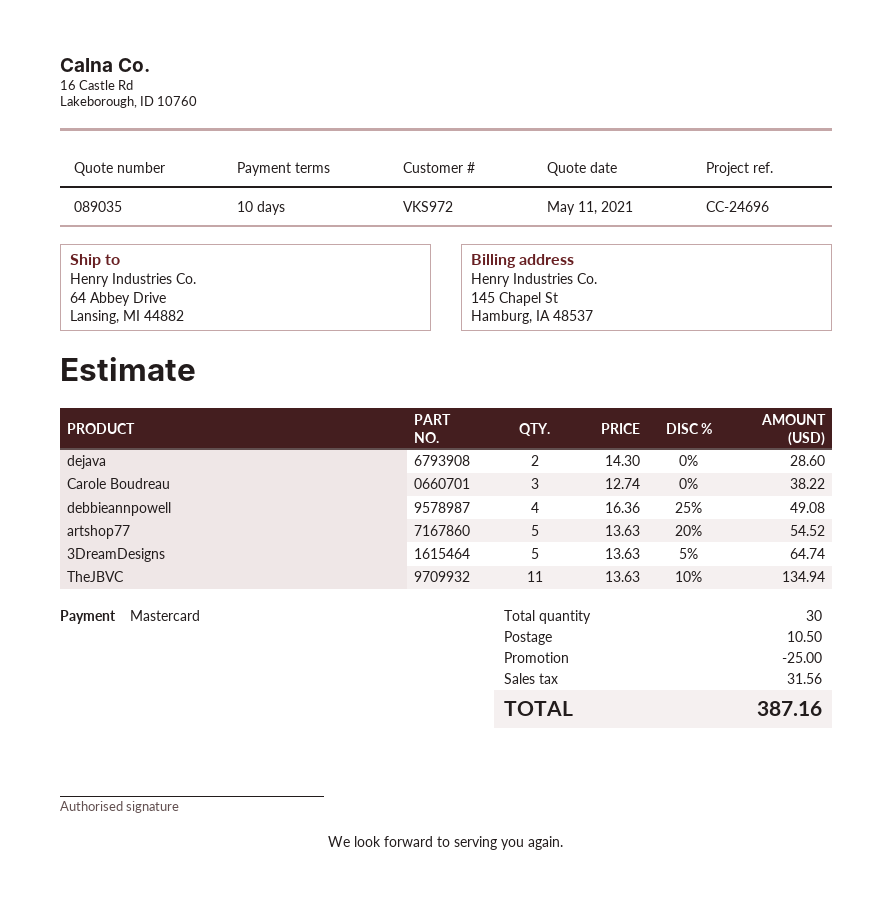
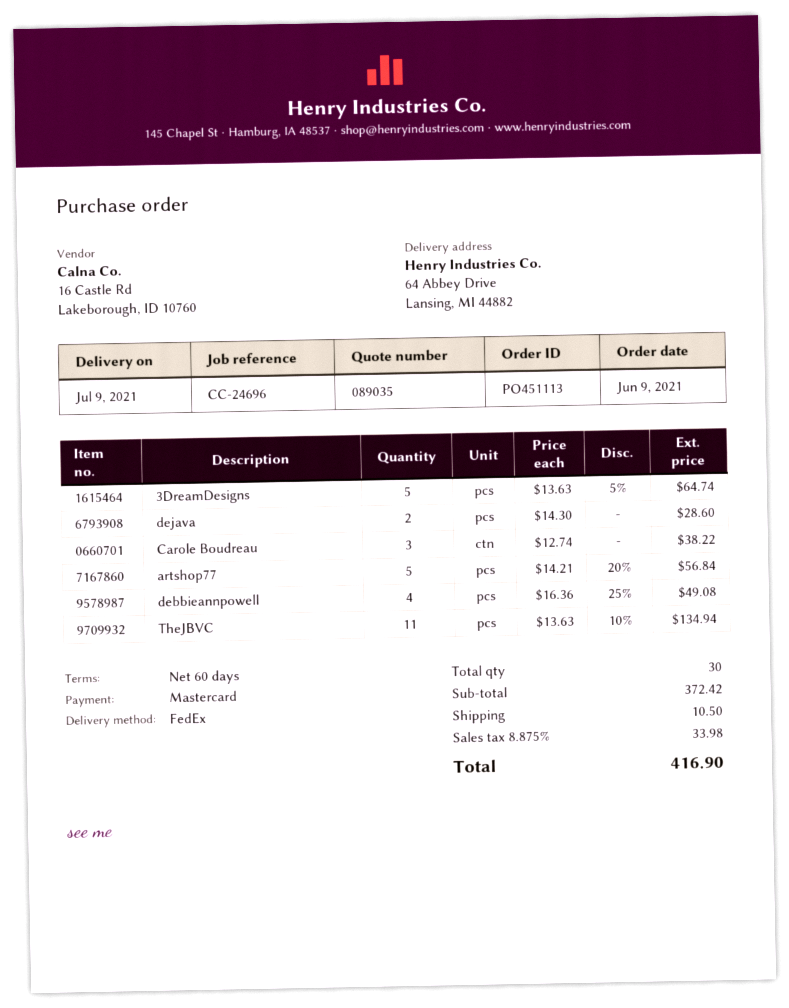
payment terms: 10 days -> 60 days
artshop77: 5 x 13.63 - 20% = 54.52 -> 5 x 14.21 - 20% = 56.84
discount: 25.00 -> none
tax: 31.56 -> 33.98
total: 387.16 -> 416.90

